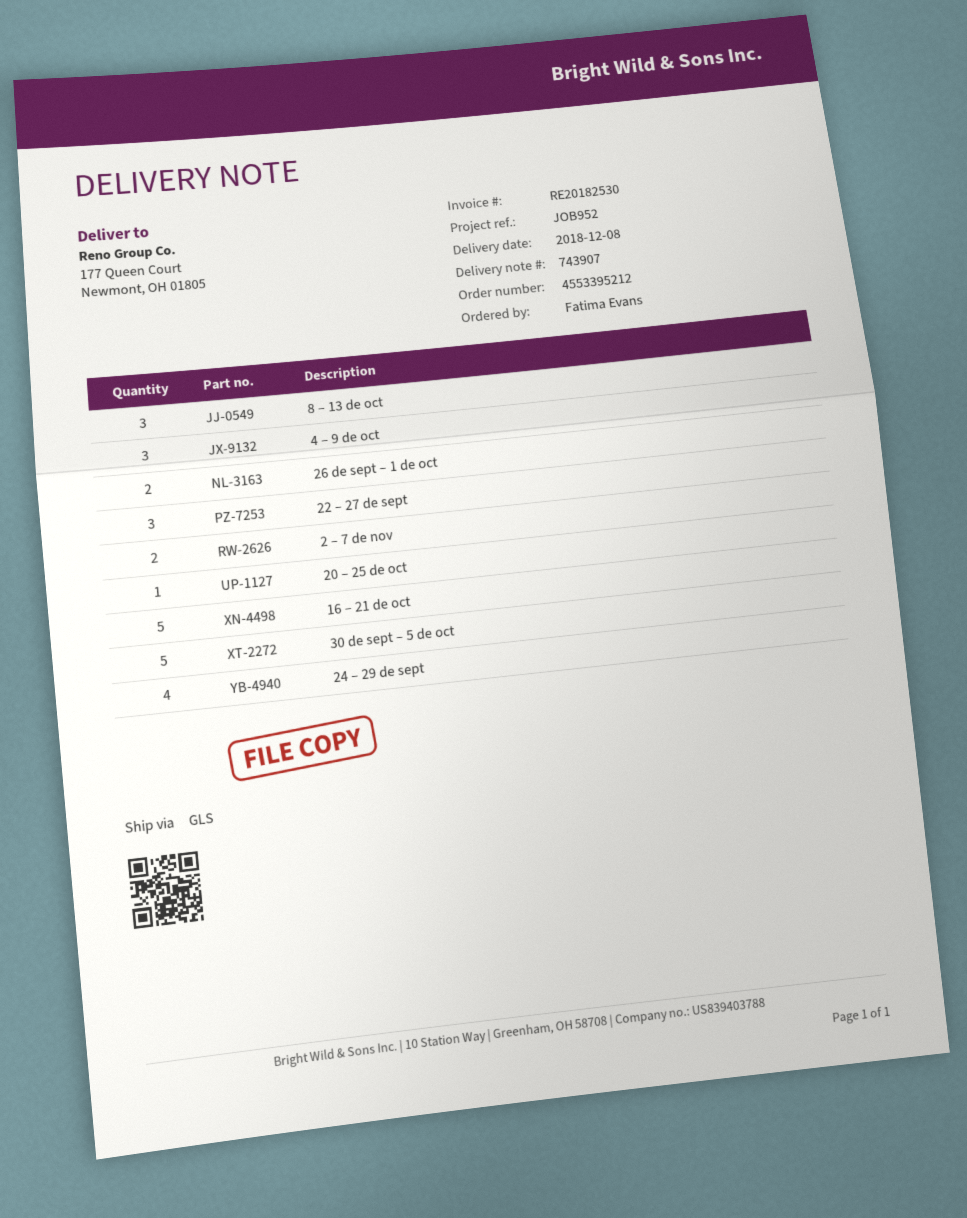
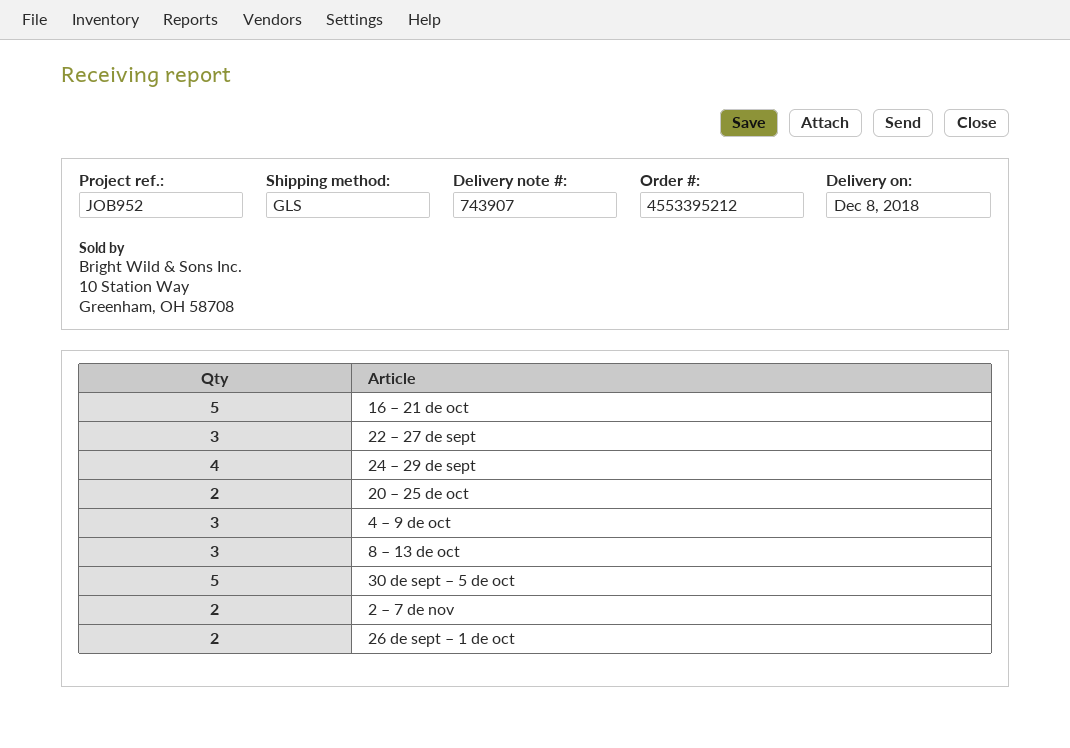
20 – 25 de oct: 1 -> 2

